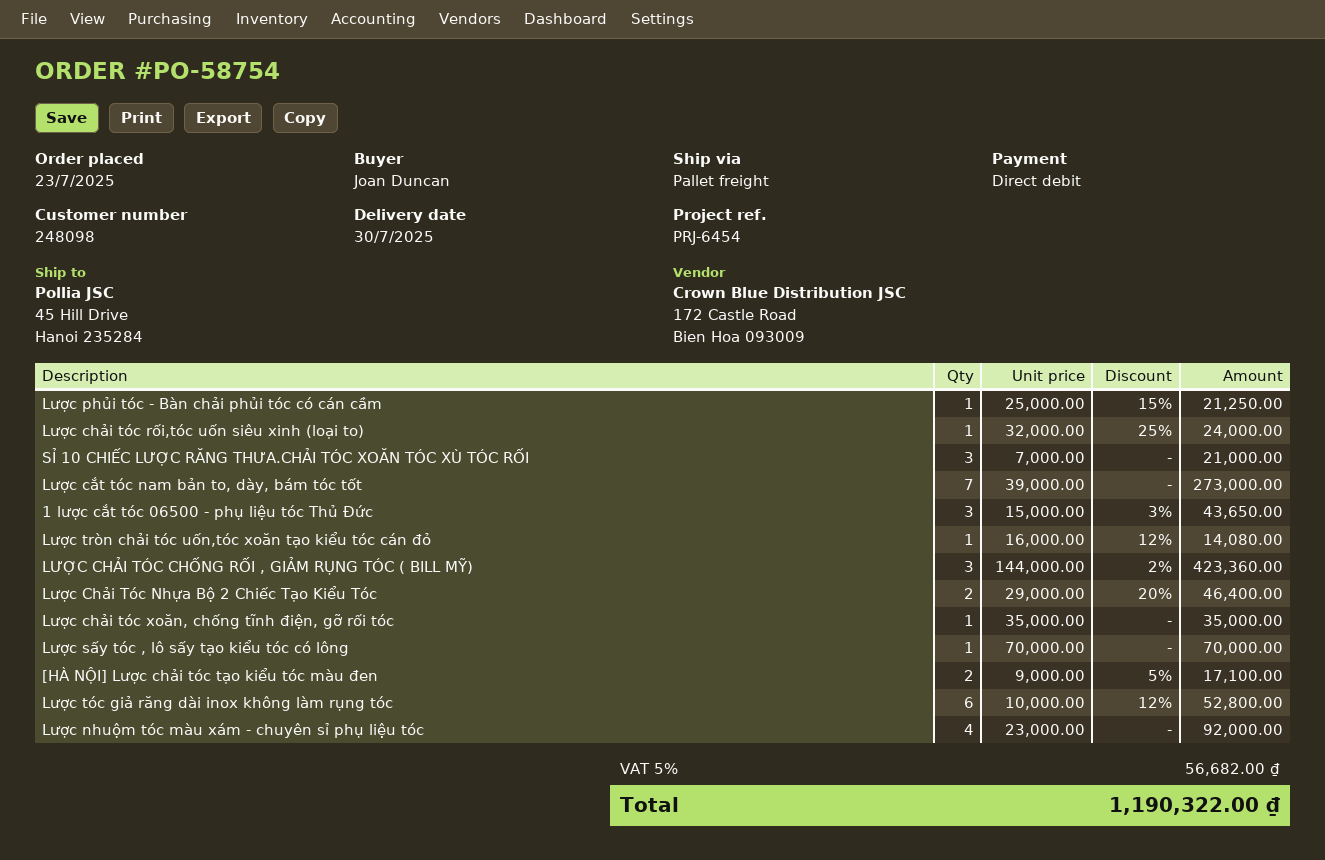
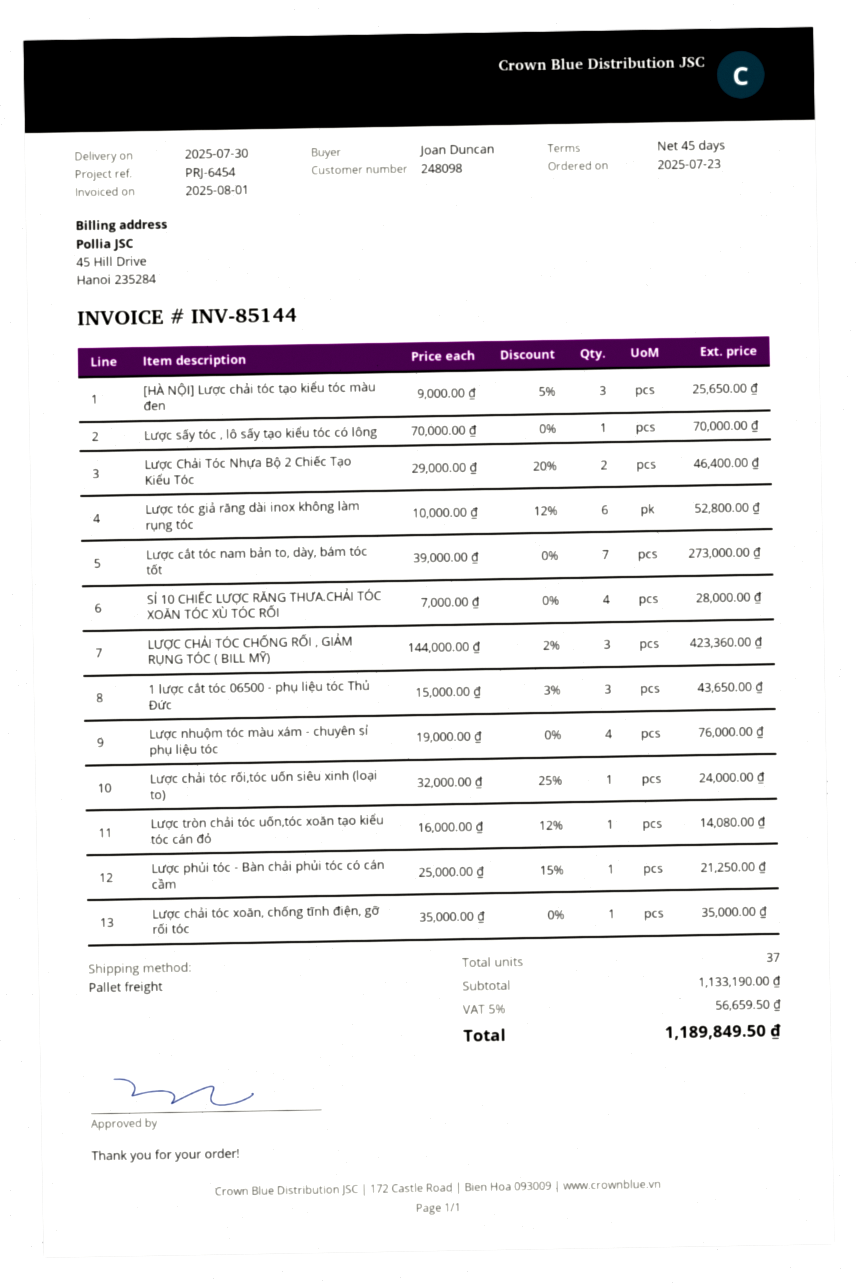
SỈ 10 CHIẾC LƯỢC RĂNG THƯA.CHẢI TÓC XOĂN TÓC XÙ TÓC RỐI: 3 x 7000.00 = 21000.00 -> 4 x 7000.00 = 28000.00
[HÀ NỘI] Lược chải tóc tạo kiểu tóc màu đen: 2 x 9000.00 - 5% = 17100.00 -> 3 x 9000.00 - 5% = 25650.00
Lược nhuộm tóc màu xám - chuyên sỉ phụ liệu tóc: 4 x 23000.00 = 92000.00 -> 4 x 19000.00 = 76000.00
tax: 5% = 56682.00 -> 5% = 56659.50
total: 1190322.00 -> 1189849.50

